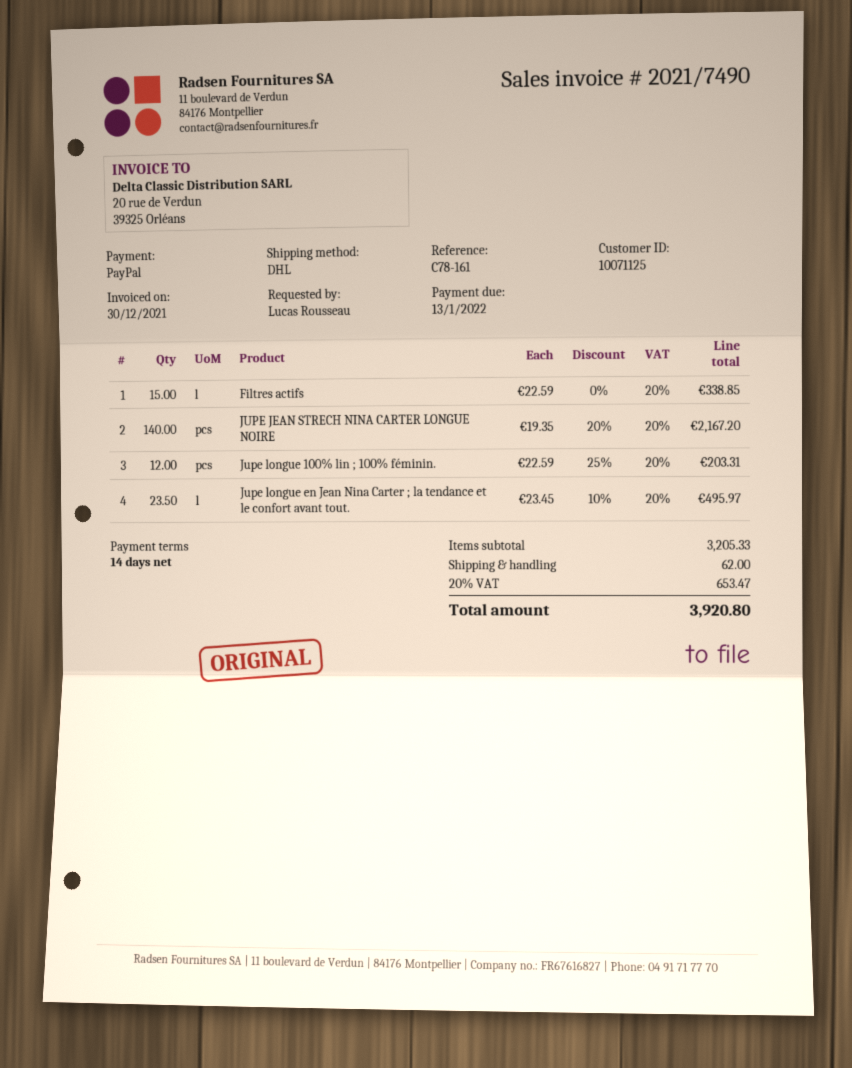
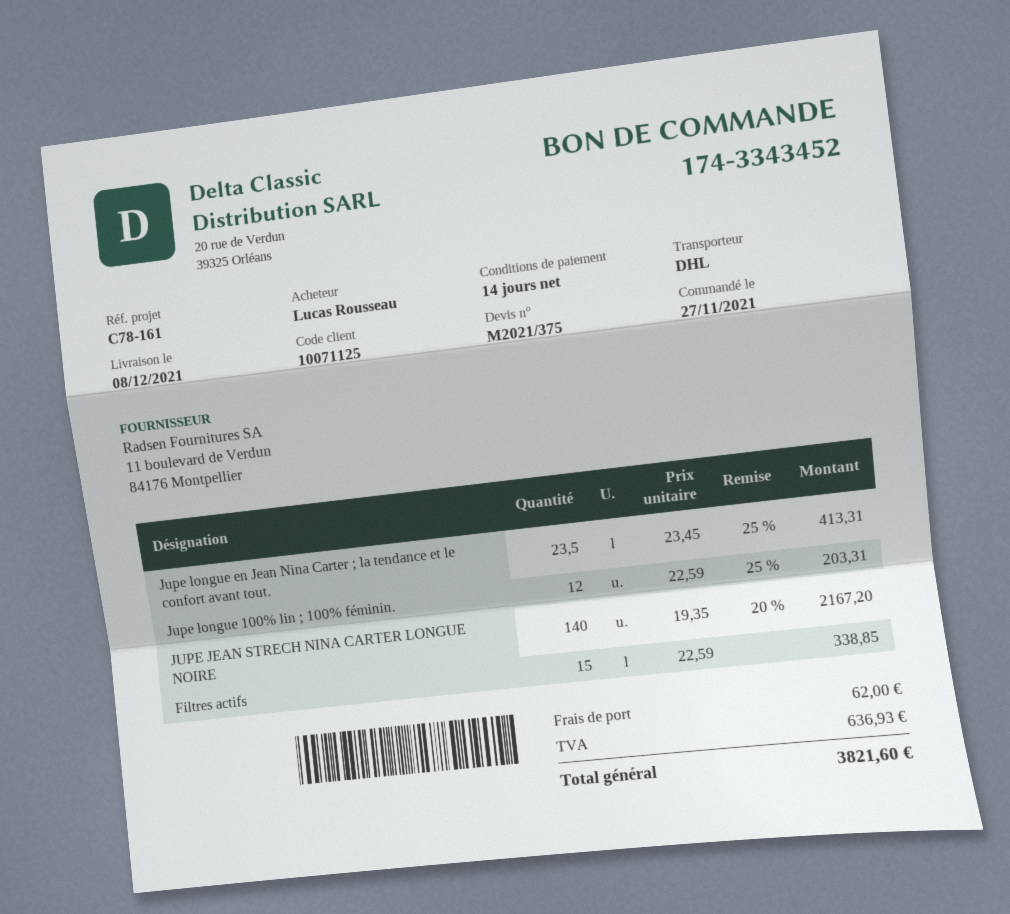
Jupe longue en Jean Nina Carter ; la tendance et le confort avant tout.: 23.5 x 23.45 - 10% = 495.97 -> 23.5 x 23.45 - 25% = 413.31
tax: 653.47 -> 636.93
total: 3920.80 -> 3821.60

